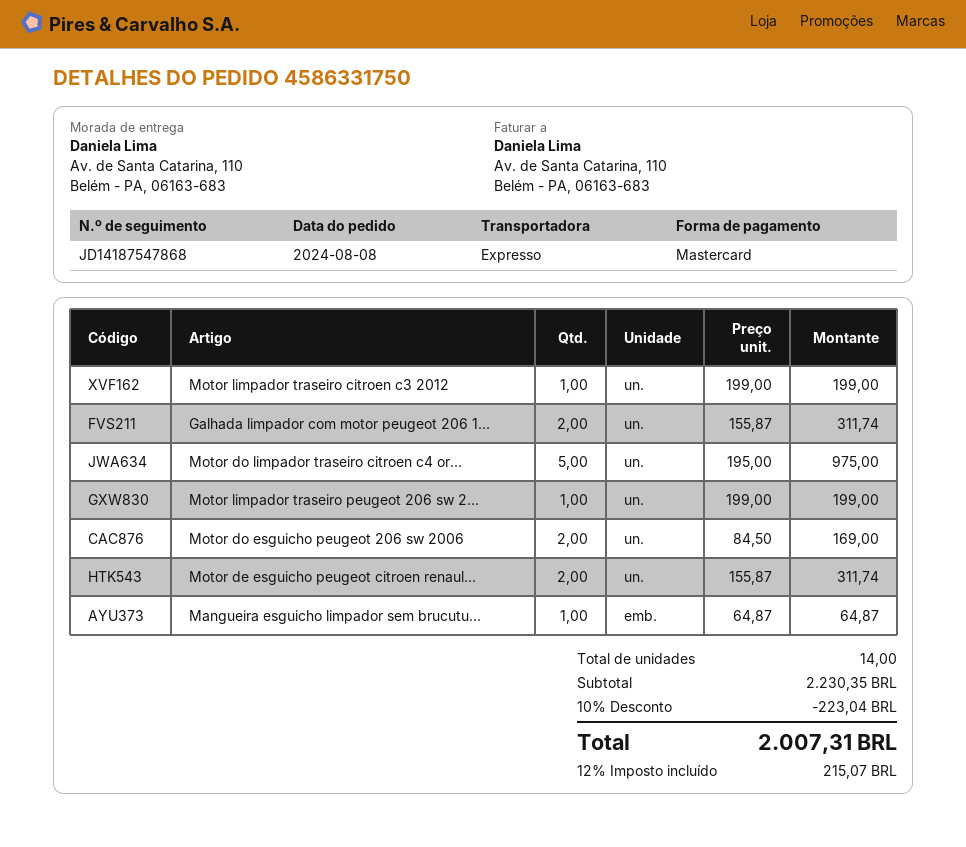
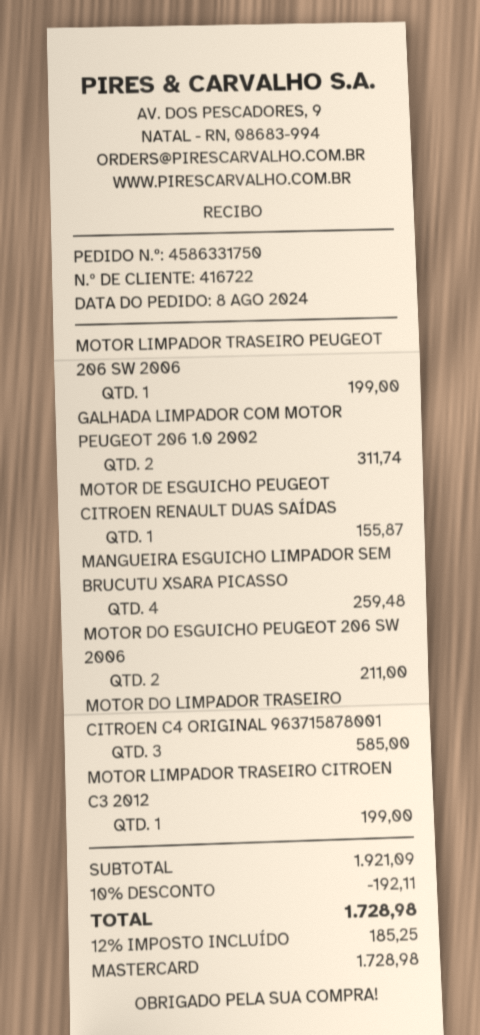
Motor do limpador traseiro citroen c4 or...: 5 for 975.00 -> 3 for 585.00
Motor do esguicho peugeot 206 sw 2006: 2 for 169.00 -> 2 for 211.00
Motor de esguicho peugeot citroen renaul...: 2 for 311.74 -> 1 for 155.87
Mangueira esguicho limpador sem brucutu...: 1 for 64.87 -> 4 for 259.48
subtotal: 2230.35 -> 1921.09
discount: 10% = 223.04 -> 10% = 192.11
tax: 12% = 215.07 -> 12% = 185.25
total: 2007.31 -> 1728.98

